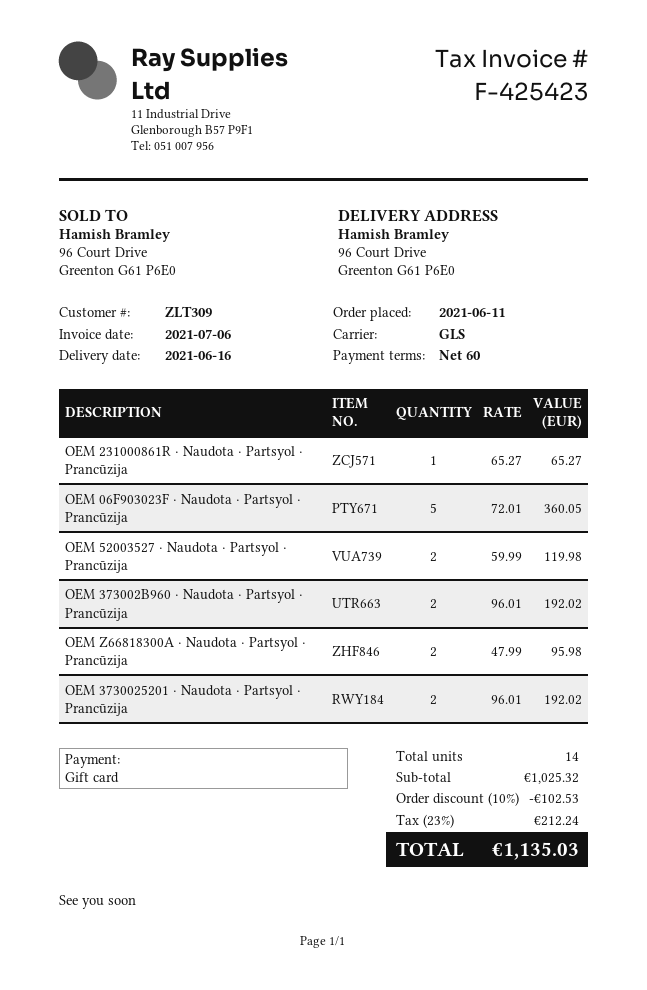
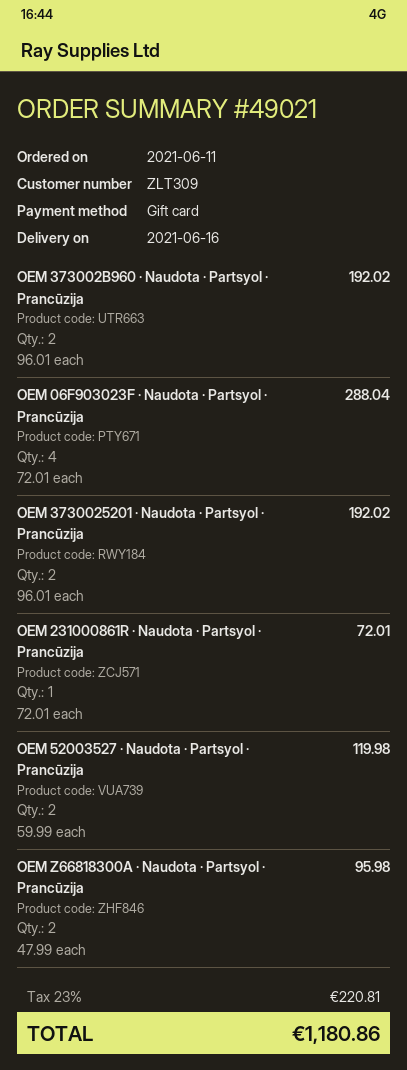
OEM 231000861R · Naudota · Partsyol · Prancūzija: 1 x 65.27 = 65.27 -> 1 x 72.01 = 72.01
OEM 06F903023F · Naudota · Partsyol · Prancūzija: 5 x 72.01 = 360.05 -> 4 x 72.01 = 288.04
discount: 10% = 102.53 -> none
tax: 23% = 212.24 -> 23% = 220.81
total: 1135.03 -> 1180.86

